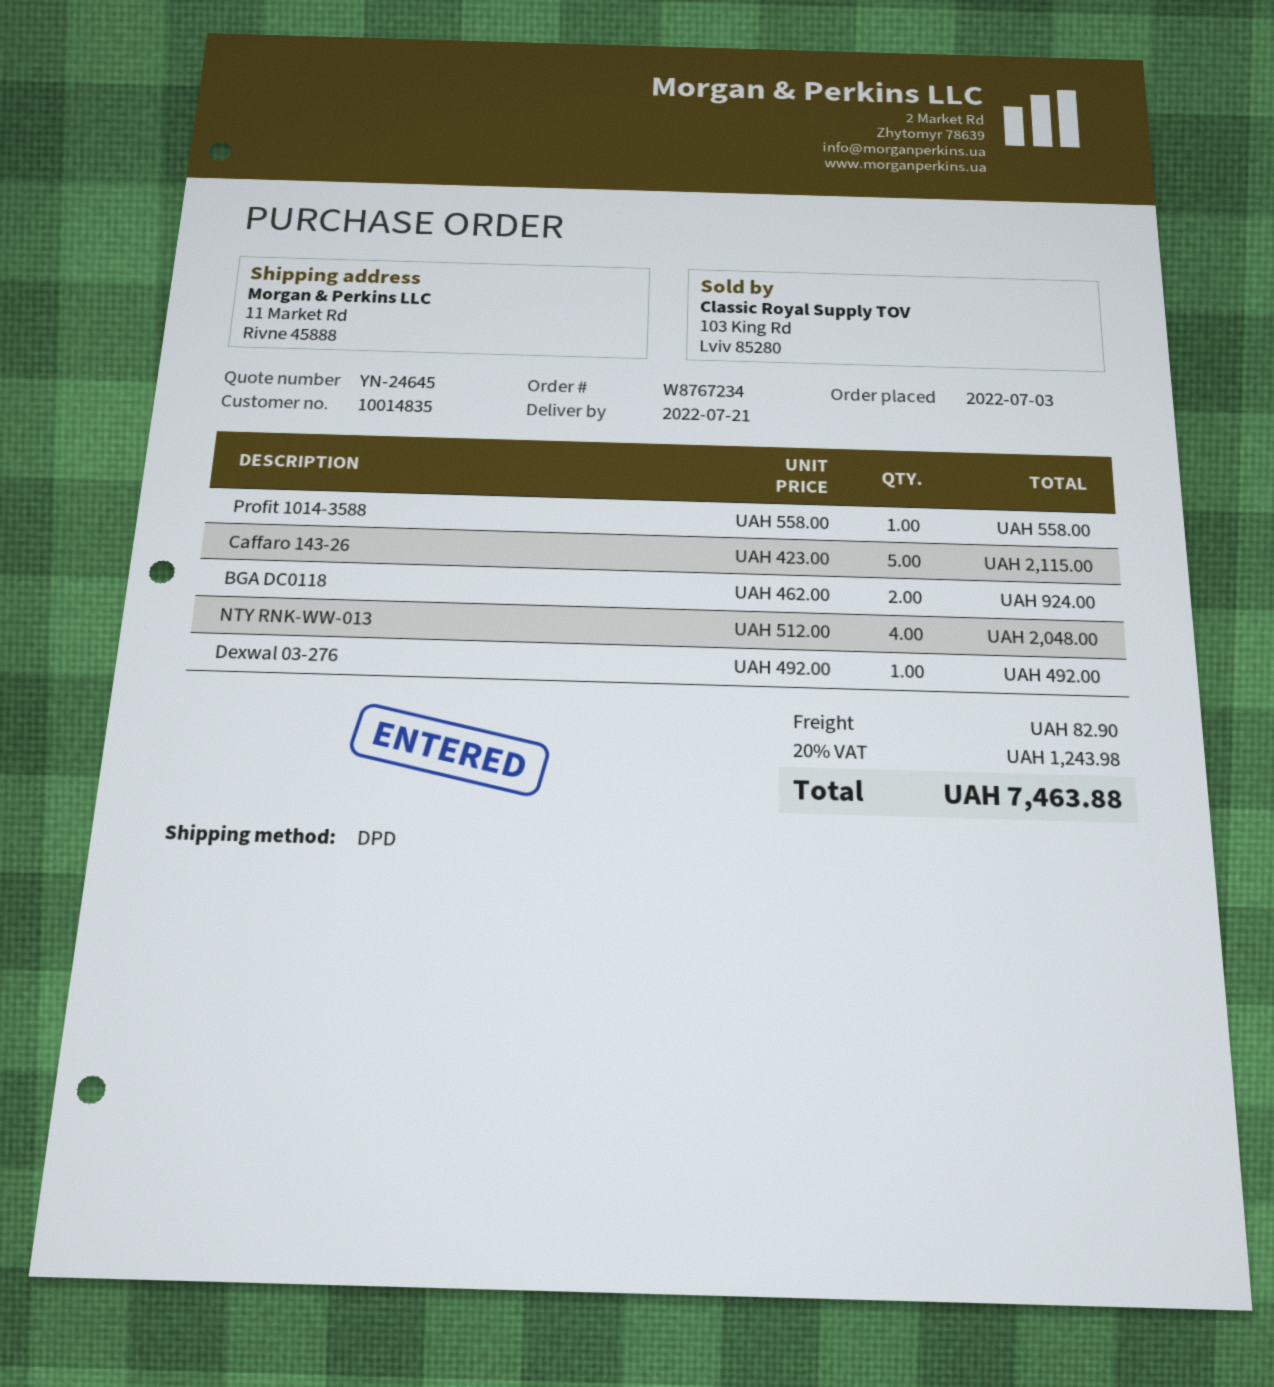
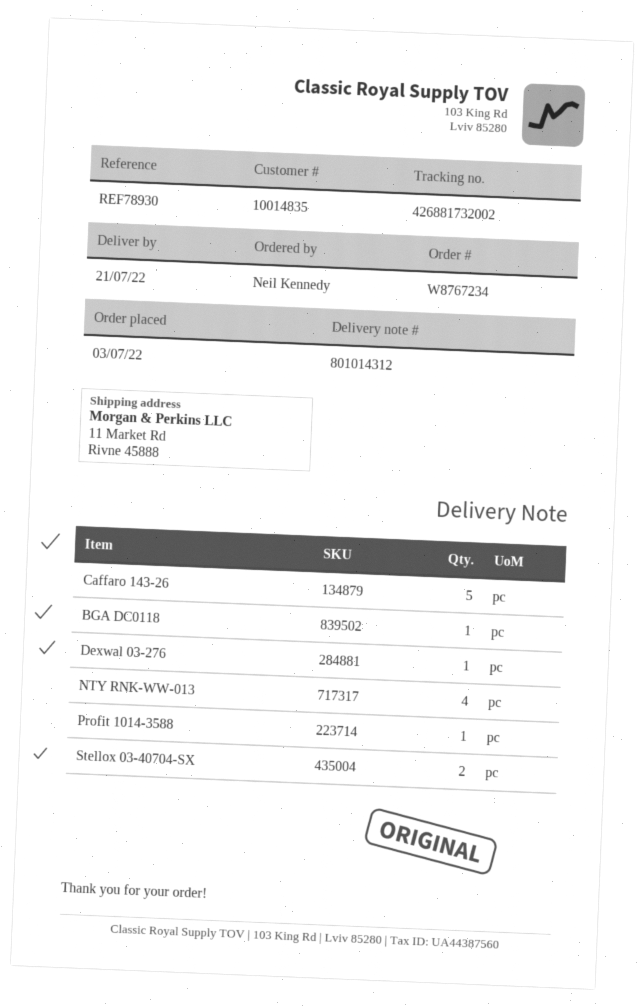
BGA DC0118: 2 -> 1
Stellox 03-40704-SX: none -> 2

